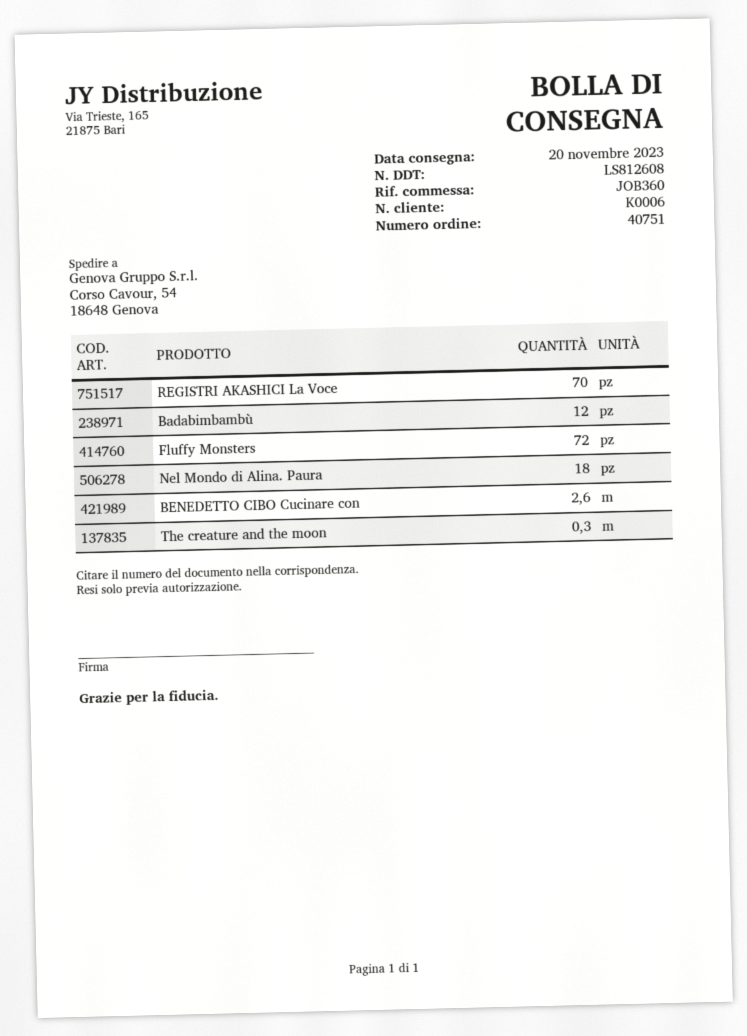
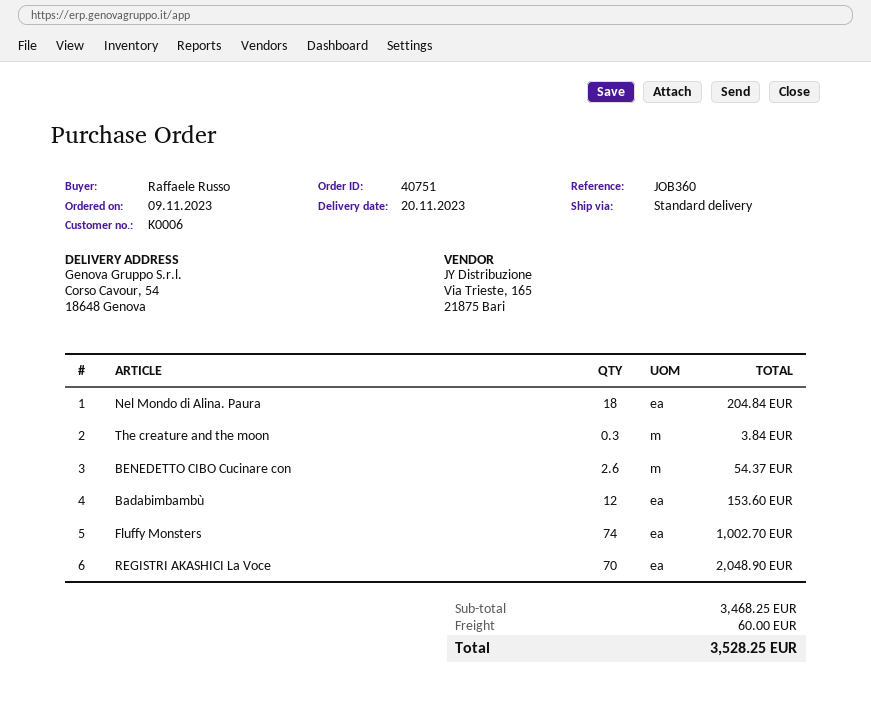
Fluffy Monsters: 72 -> 74

